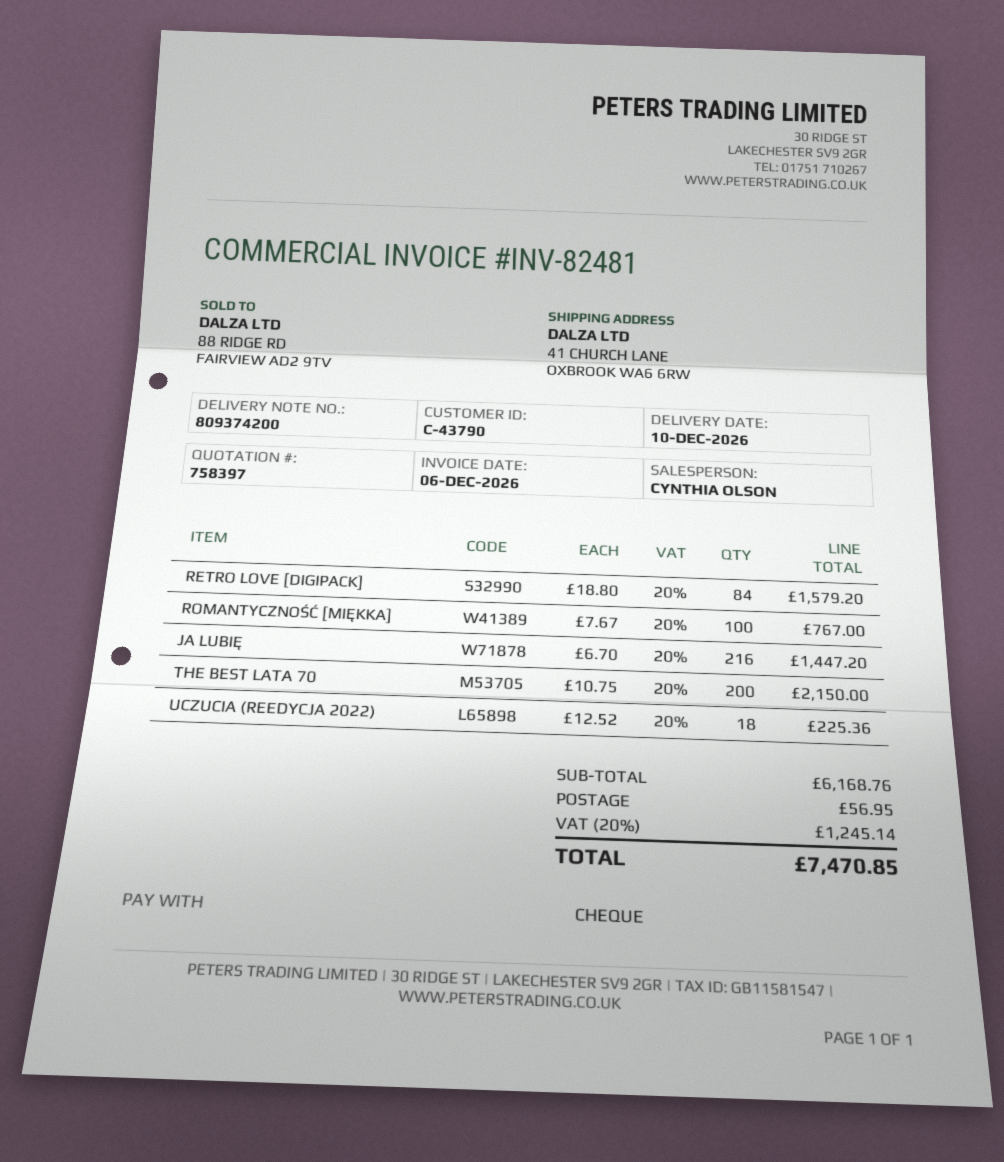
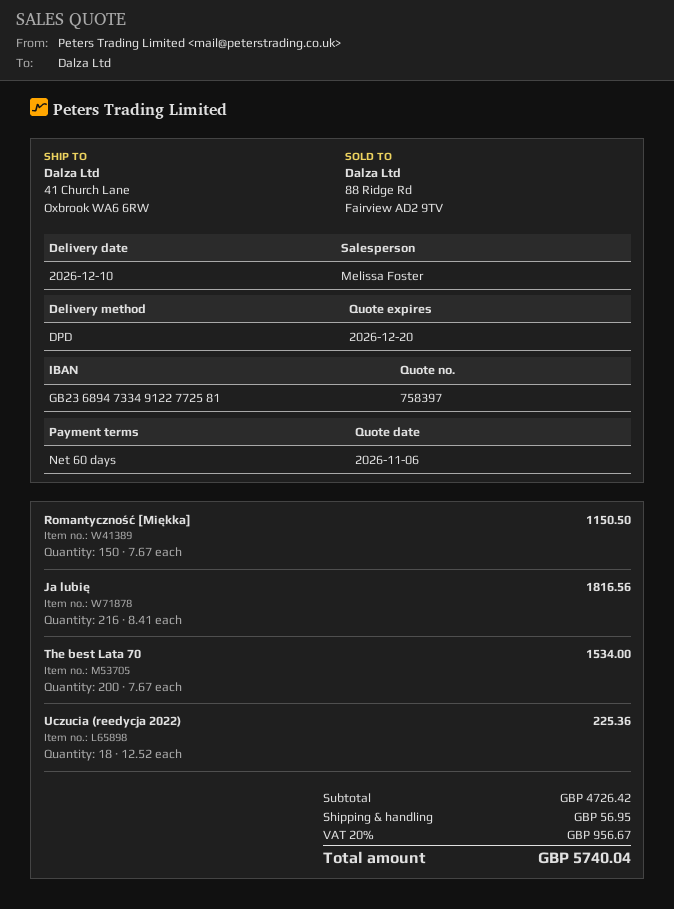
sales rep: CYNTHIA OLSON -> Melissa Foster
RETRO LOVE [DIGIPACK]: 84 x 18.80 = 1579.20 -> none
ROMANTYCZNOŚĆ [MIĘKKA]: 100 x 7.67 = 767.00 -> 150 x 7.67 = 1150.50
JA LUBIĘ: 216 x 6.70 = 1447.20 -> 216 x 8.41 = 1816.56
THE BEST LATA 70: 200 x 10.75 = 2150.00 -> 200 x 7.67 = 1534.00
subtotal: 6168.76 -> 4726.42
tax: 20% = 1245.14 -> 20% = 956.67
total: 7470.85 -> 5740.04

